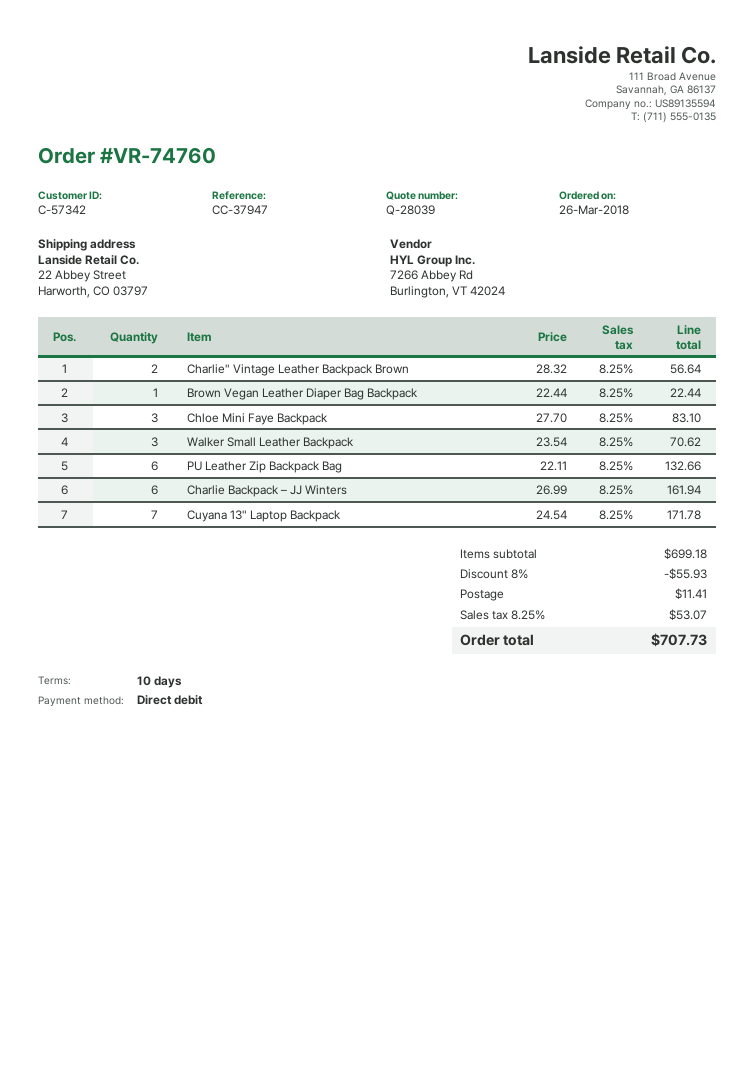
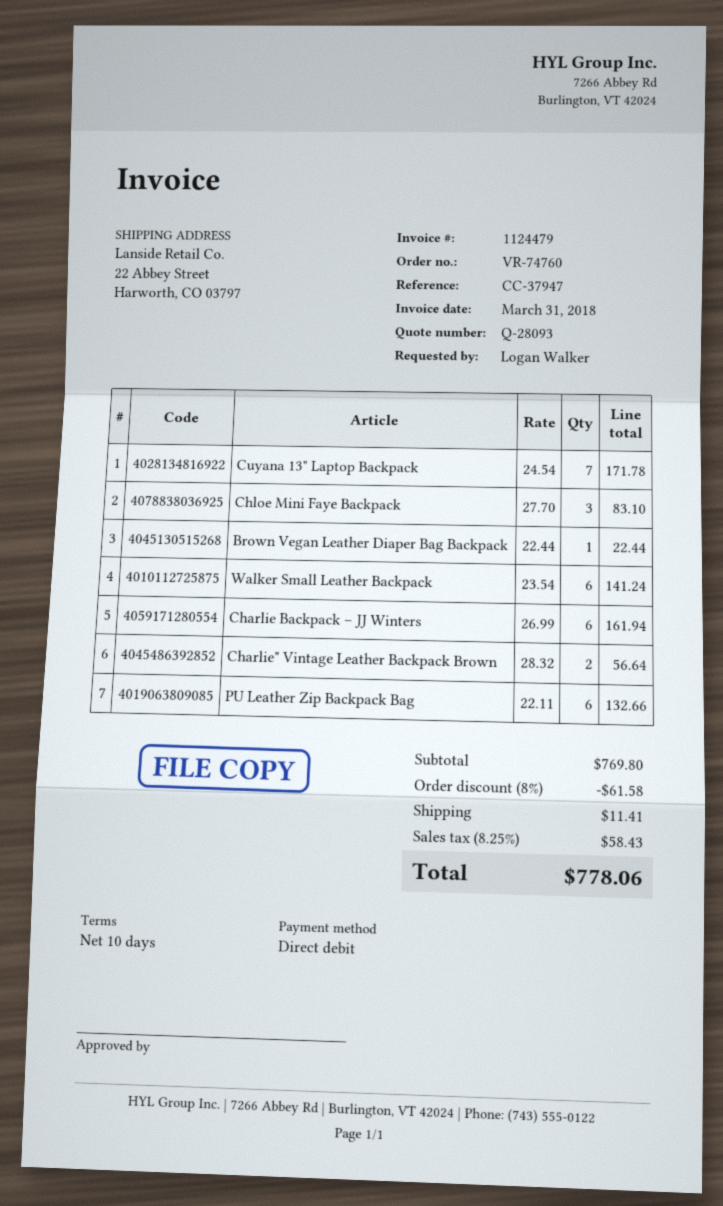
quote number: Q-28039 -> Q-28093
Walker Small Leather Backpack: 3 x 23.54 = 70.62 -> 6 x 23.54 = 141.24
subtotal: 699.18 -> 769.80
discount: 8% = 55.93 -> 8% = 61.58
tax: 8.25% = 53.07 -> 8.25% = 58.43
total: 707.73 -> 778.06

